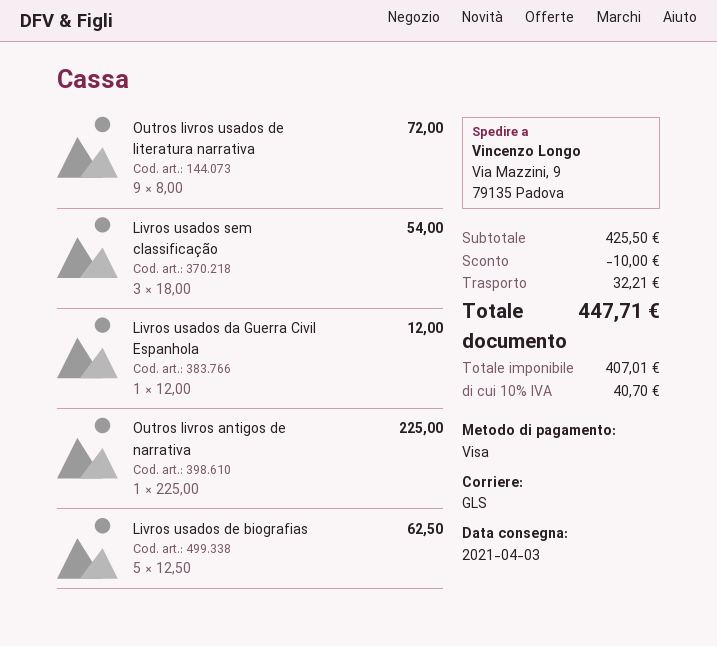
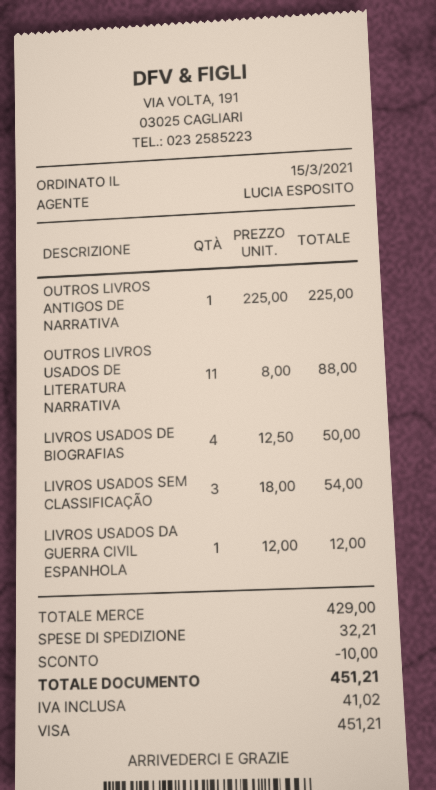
Outros livros usados de literatura narrativa: 9 x 8.00 = 72.00 -> 11 x 8.00 = 88.00
Livros usados de biografias: 5 x 12.50 = 62.50 -> 4 x 12.50 = 50.00
subtotal: 425.50 -> 429.00
tax: 40.70 -> 41.02
total: 447.71 -> 451.21

